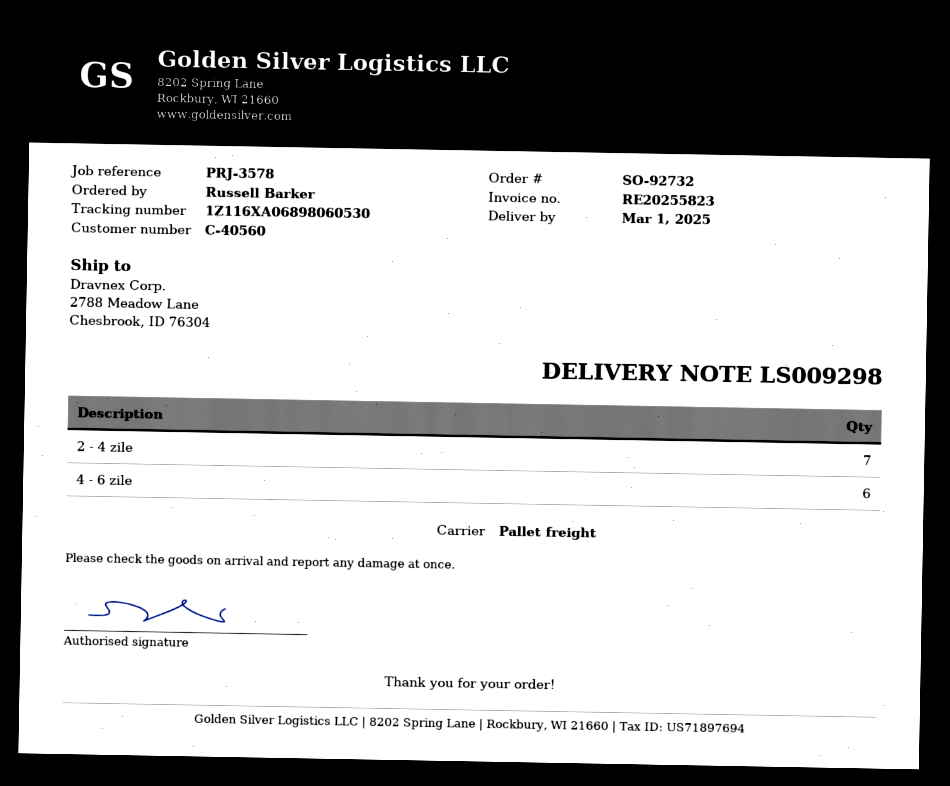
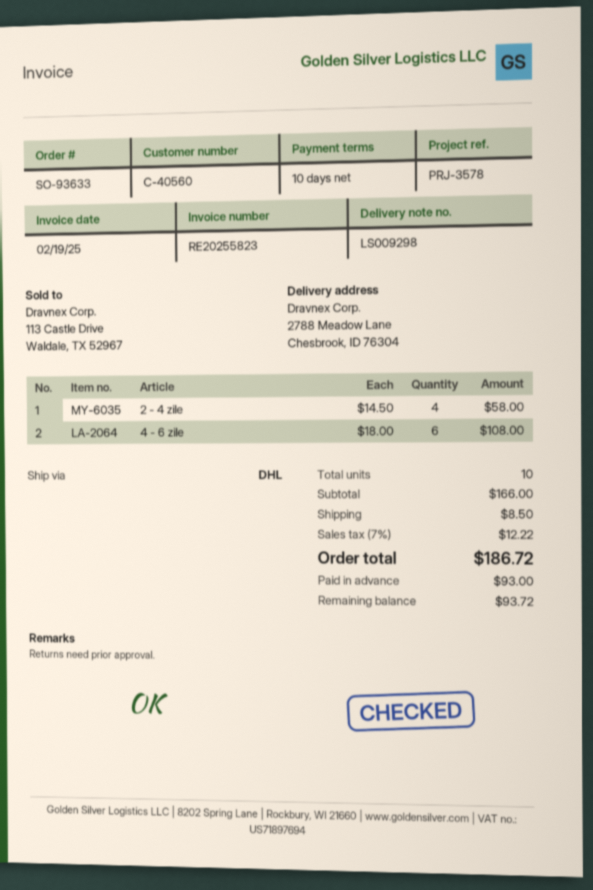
order number: SO-92732 -> SO-93633
shipping method: pallet freight -> DHL
2 - 4 zile: 7 -> 4

